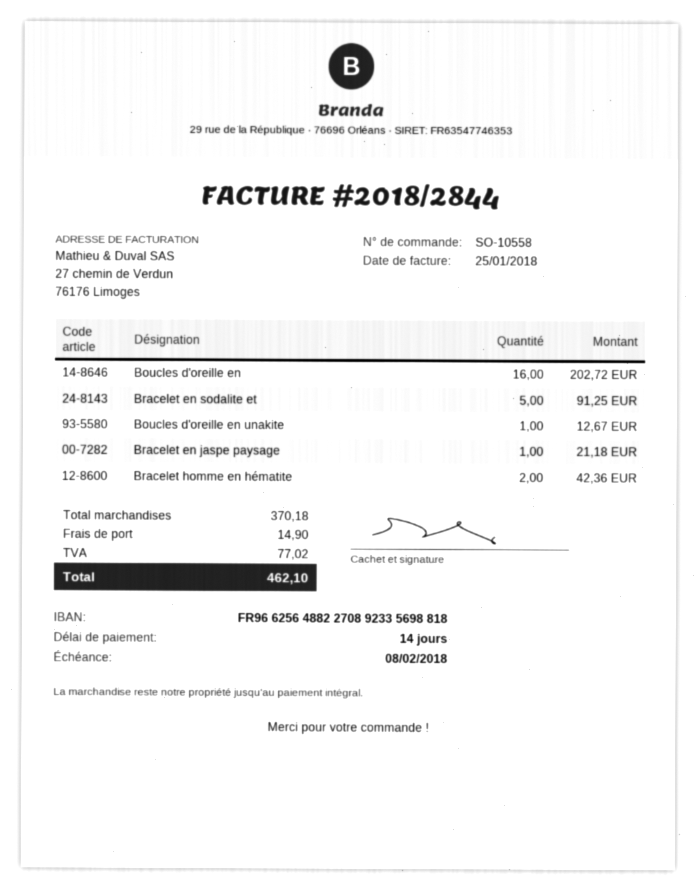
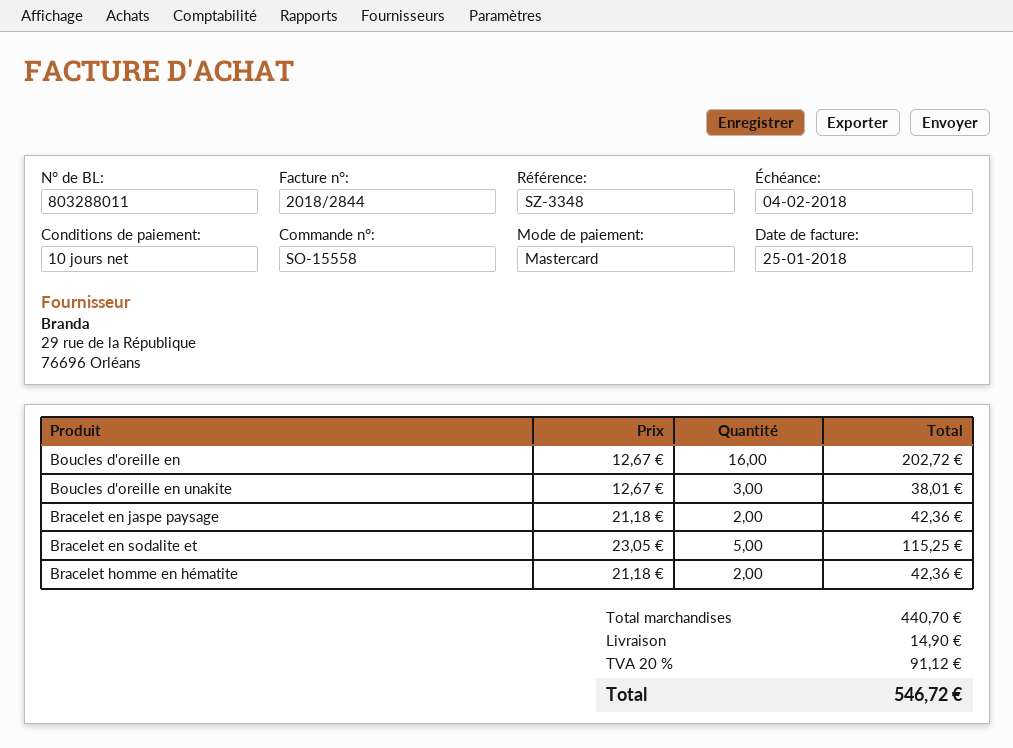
order number: SO-10558 -> SO-15558
payment terms: 14 days -> 10 days
due date: 2018-02-08 -> 2018-02-04
Bracelet en sodalite et: 5 for 91.25 -> 5 for 115.25
Boucles d'oreille en unakite: 1 for 12.67 -> 3 for 38.01
Bracelet en jaspe paysage: 1 for 21.18 -> 2 for 42.36
subtotal: 370.18 -> 440.70
tax: 77.02 -> 91.12
total: 462.10 -> 546.72

